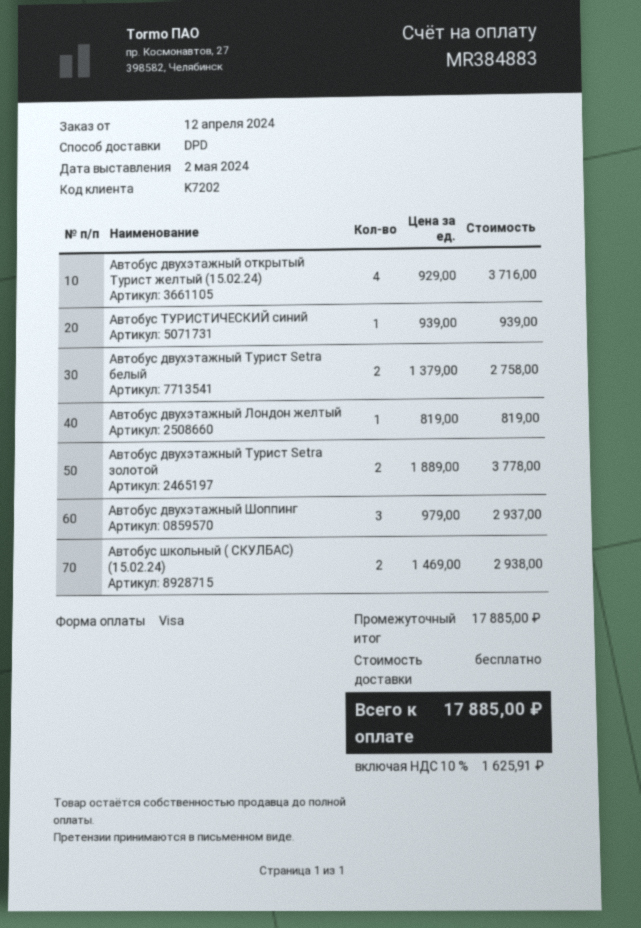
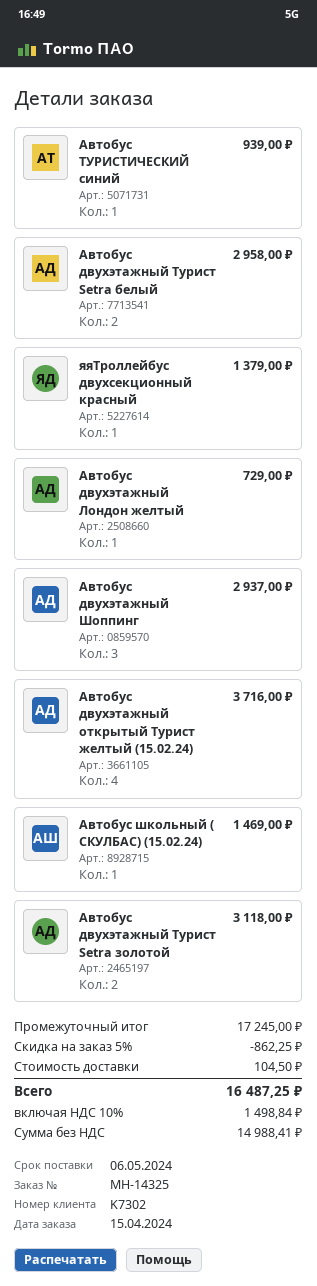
order date: 2024-04-12 -> 2024-04-15
customer number: K7202 -> K7302
Автобус двухэтажный Турист Setra белый: 2 for 2758.00 -> 2 for 2958.00
Автобус двухэтажный Лондон желтый: 1 for 819.00 -> 1 for 729.00
Автобус двухэтажный Турист Setra золотой: 2 for 3778.00 -> 2 for 3118.00
Автобус школьный ( СКУЛБАС) (15.02.24): 2 for 2938.00 -> 1 for 1469.00
яяТроллейбус двухсекционный красный: none -> 1 for 1379.00
subtotal: 17885.00 -> 17245.00
discount: none -> 5% = 862.25
shipping: 0.00 -> 104.50
tax: 10% = 1625.91 -> 10% = 1498.84
total: 17885.00 -> 16487.25

